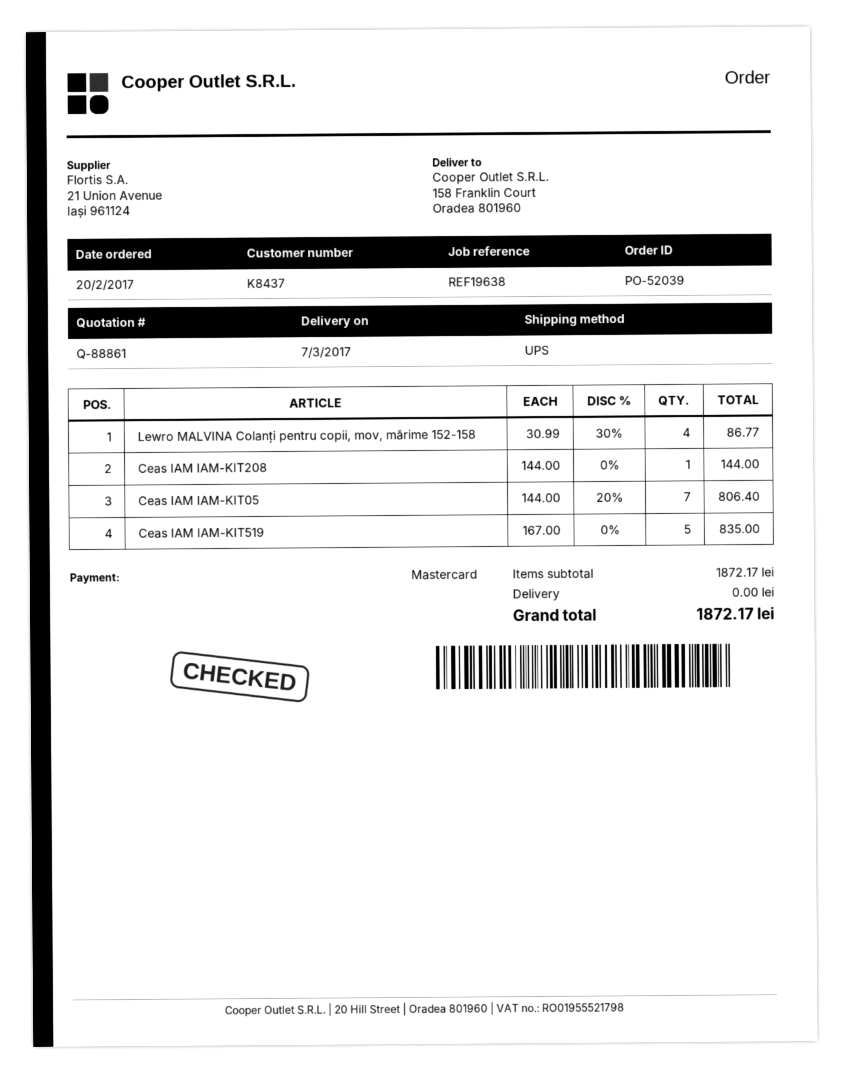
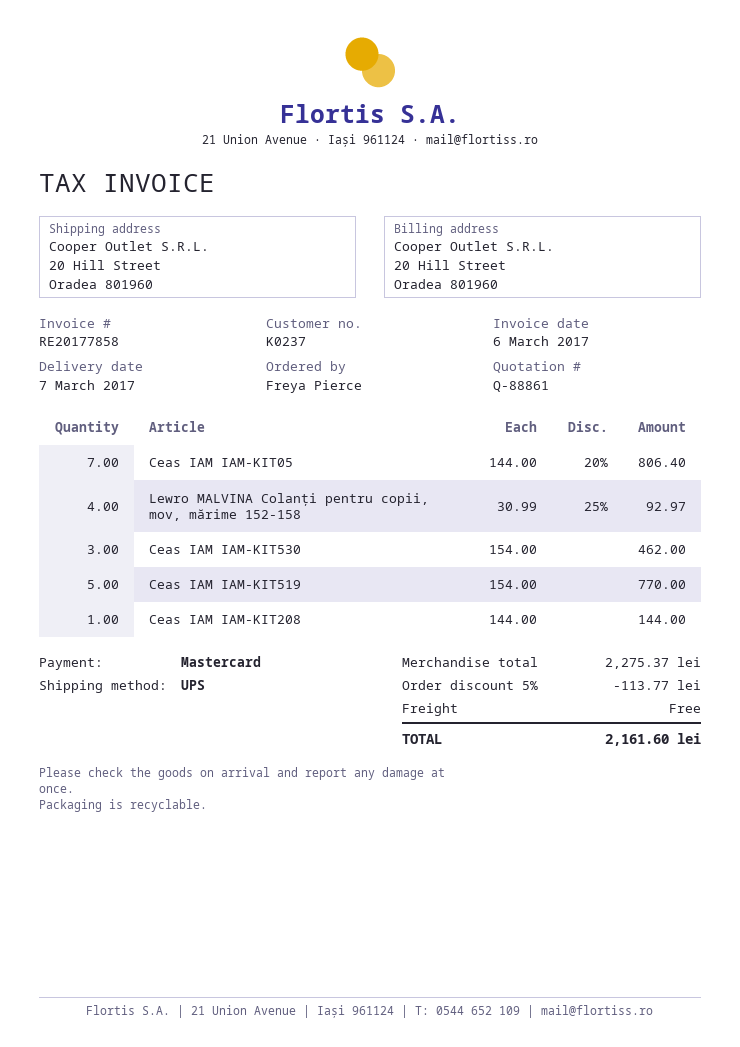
customer number: K8437 -> K0237
ship to: 158 Franklin Court, Oradea 801960 -> 20 Hill Street, Oradea 801960
Lewro MALVINA Colanți pentru copii, mov, mărime 152-158: 4 x 30.99 - 30% = 86.77 -> 4 x 30.99 - 25% = 92.97
Ceas IAM IAM-KIT519: 5 x 167.00 = 835.00 -> 5 x 154.00 = 770.00
Ceas IAM IAM-KIT530: none -> 3 x 154.00 = 462.00
subtotal: 1872.17 -> 2275.37
discount: none -> 5% = 113.77
total: 1872.17 -> 2161.60

